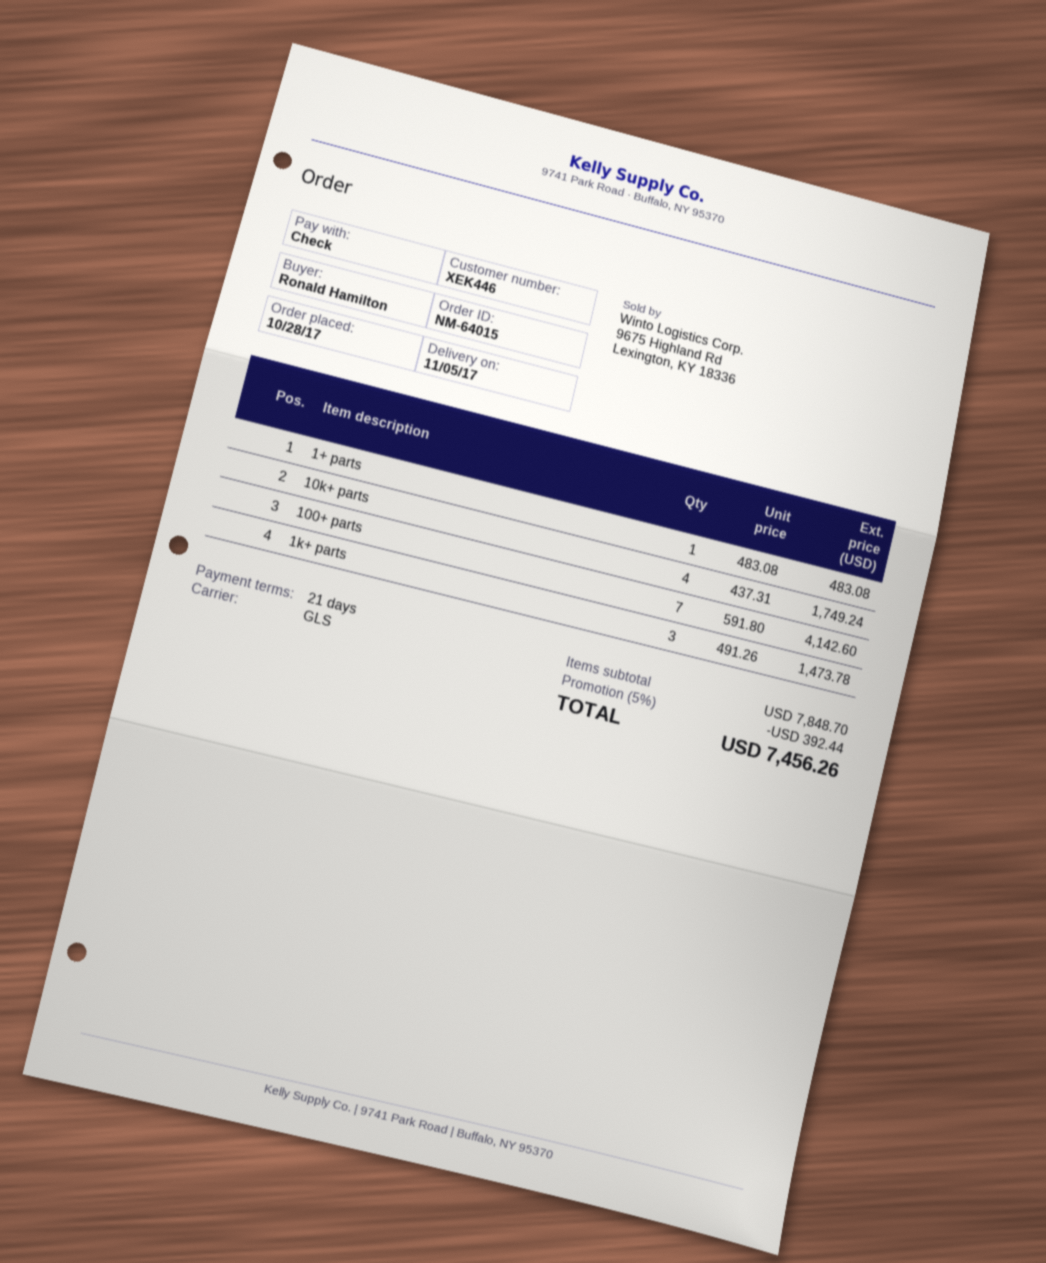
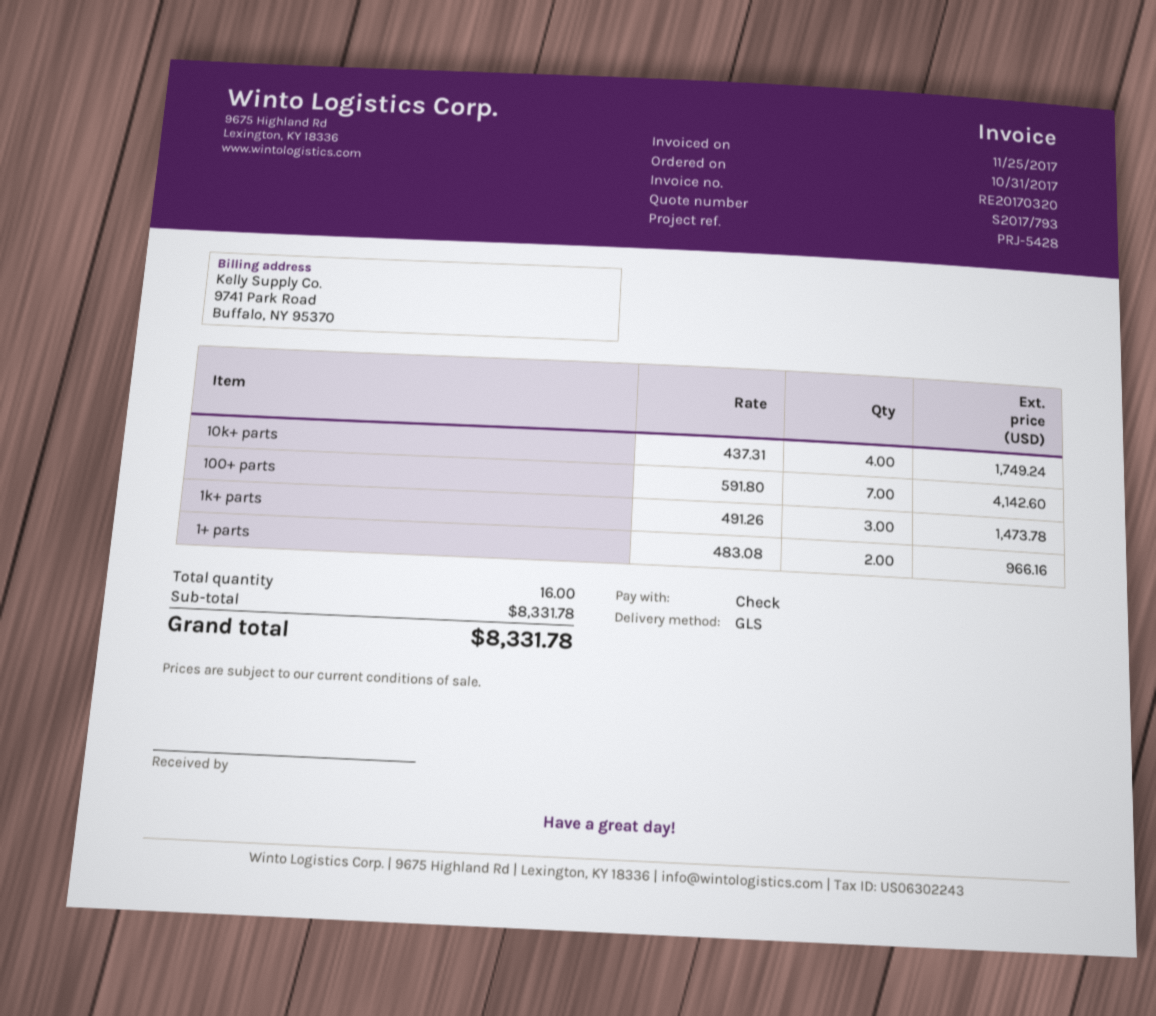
order date: 2017-10-28 -> 2017-10-31
1+ parts: 1 x 483.08 = 483.08 -> 2 x 483.08 = 966.16
subtotal: 7848.70 -> 8331.78
discount: 5% = 392.44 -> none
total: 7456.26 -> 8331.78

